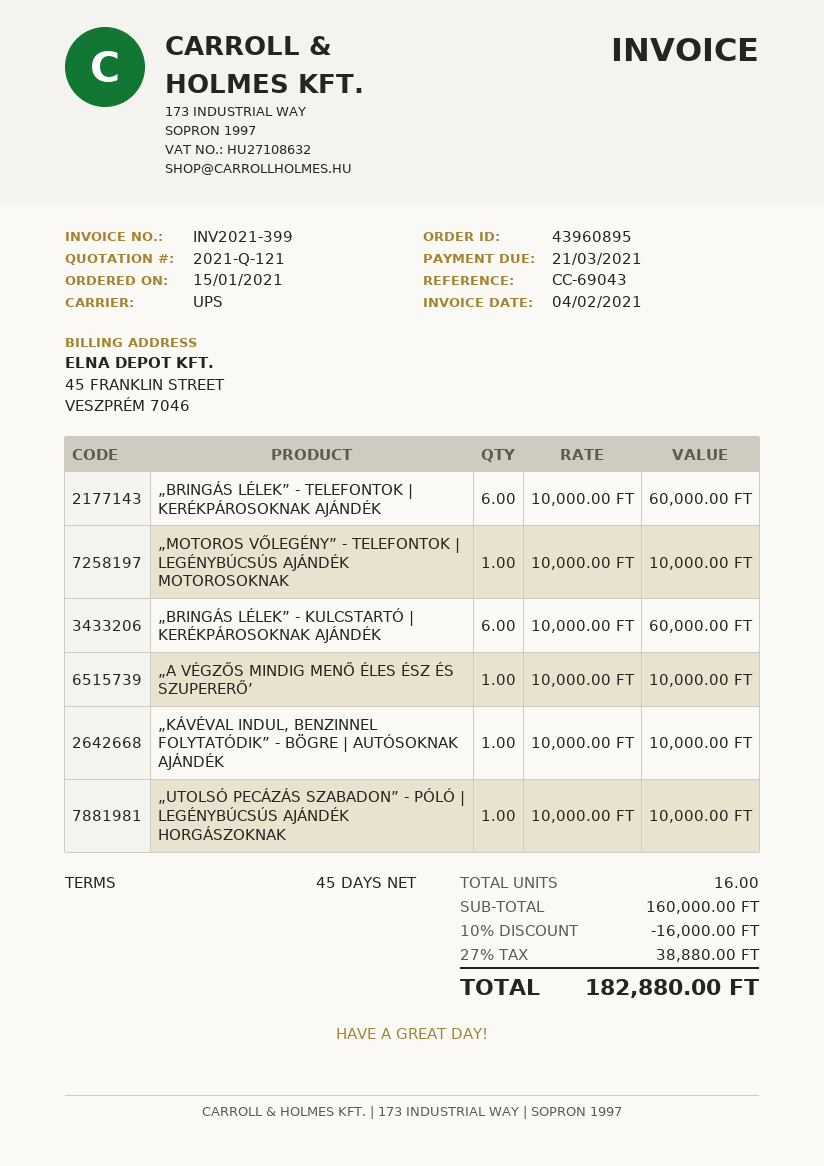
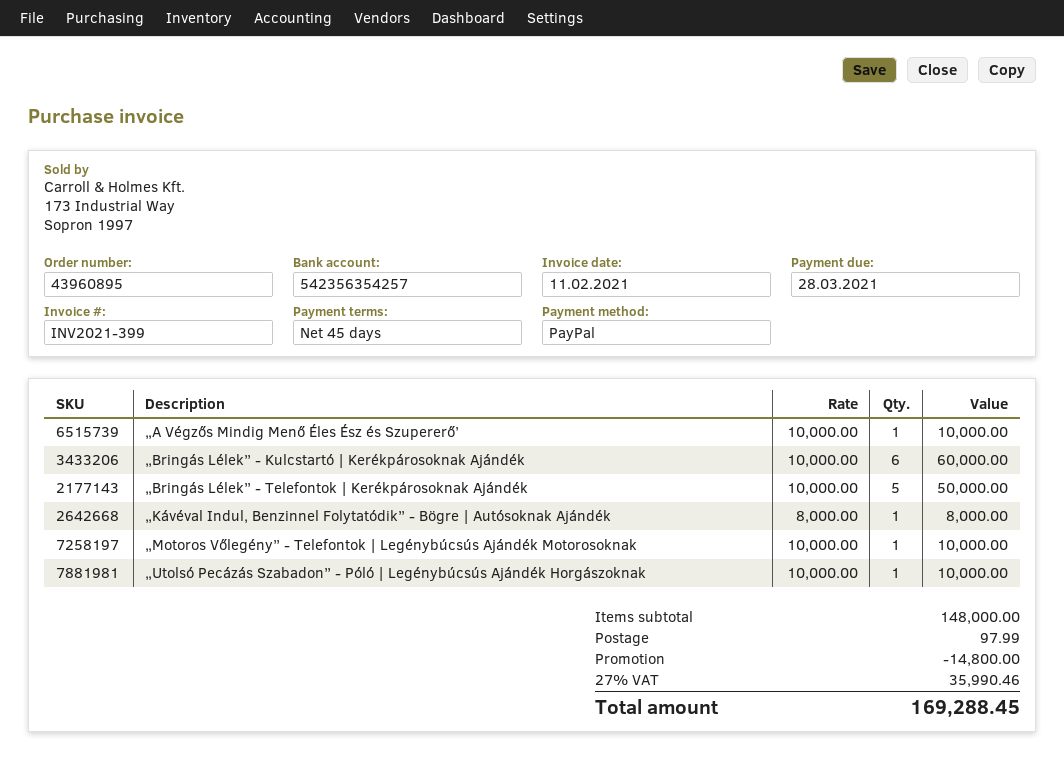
invoice date: 2021-02-04 -> 2021-02-11
due date: 2021-03-21 -> 2021-03-28
„BRINGÁS LÉLEK” - TELEFONTOK | KERÉKPÁROSOKNAK AJÁNDÉK: 6 x 10000.00 = 60000.00 -> 5 x 10000.00 = 50000.00
„KÁVÉVAL INDUL, BENZINNEL FOLYTATÓDIK” - BÖGRE | AUTÓSOKNAK AJÁNDÉK: 1 x 10000.00 = 10000.00 -> 1 x 8000.00 = 8000.00
subtotal: 160000.00 -> 148000.00
discount: 16000.00 -> 14800.00
shipping: none -> 97.99
tax: 27% = 38880.00 -> 27% = 35990.46
total: 182880.00 -> 169288.45

